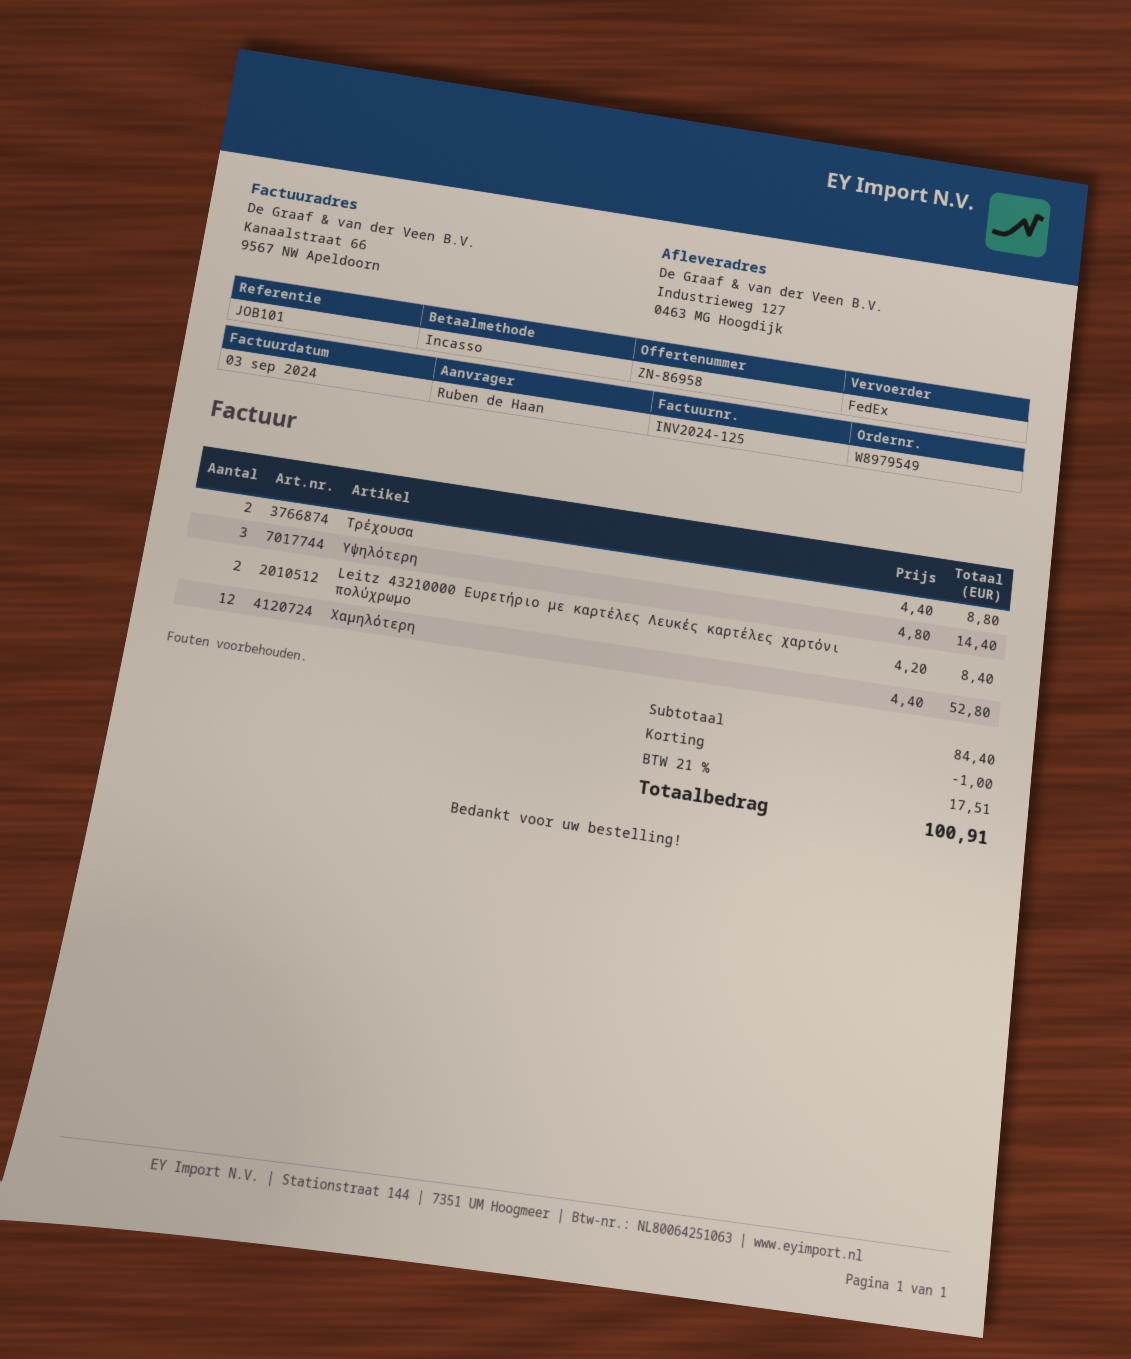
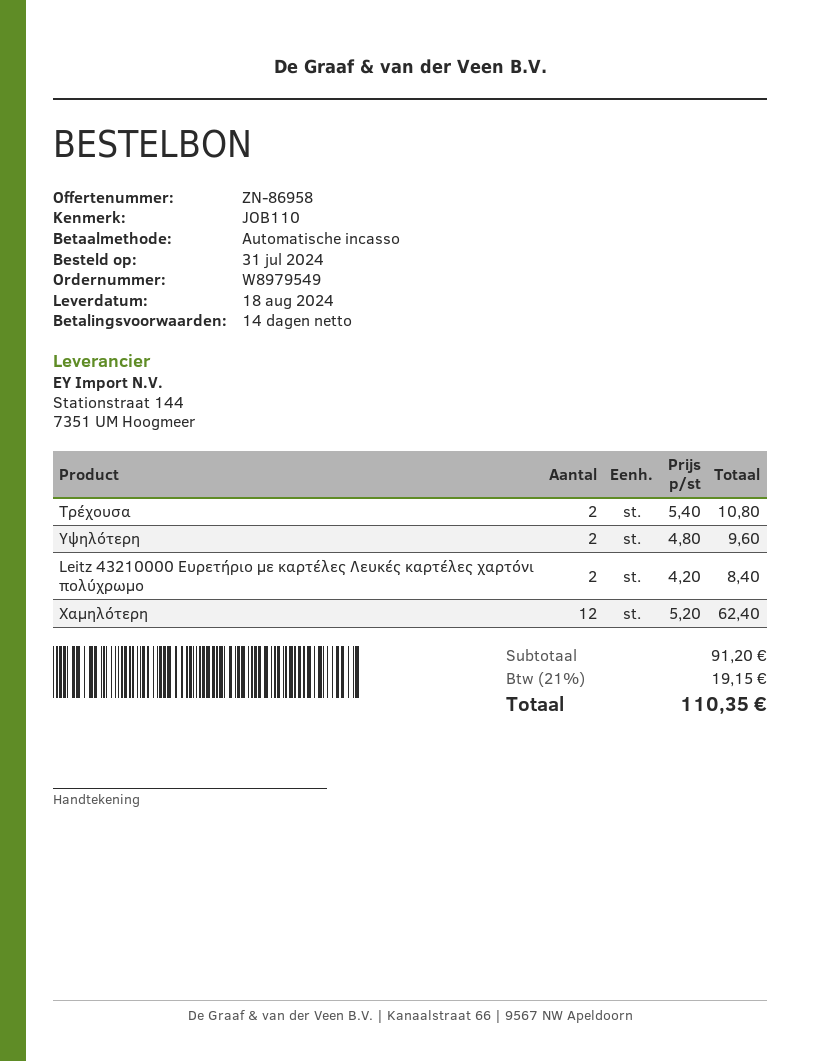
reference: JOB101 -> JOB110
Τρέχουσα: 2 x 4.40 = 8.80 -> 2 x 5.40 = 10.80
Υψηλότερη: 3 x 4.80 = 14.40 -> 2 x 4.80 = 9.60
Χαμηλότερη: 12 x 4.40 = 52.80 -> 12 x 5.20 = 62.40
subtotal: 84.40 -> 91.20
discount: 1.00 -> none
tax: 21% = 17.51 -> 21% = 19.15
total: 100.91 -> 110.35

